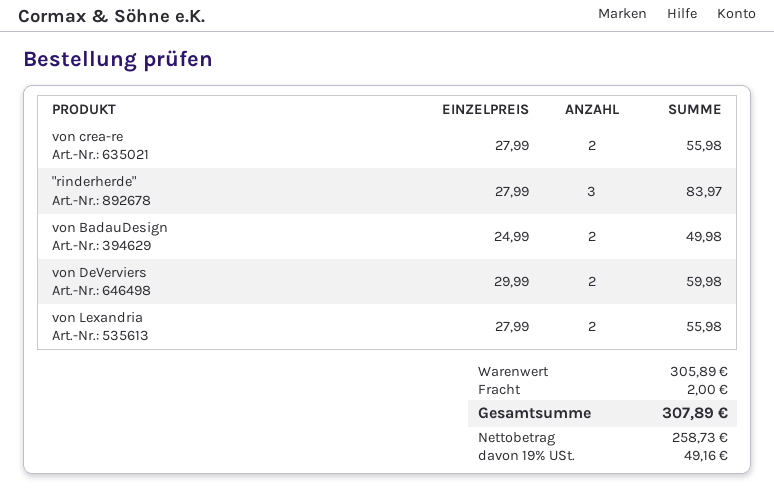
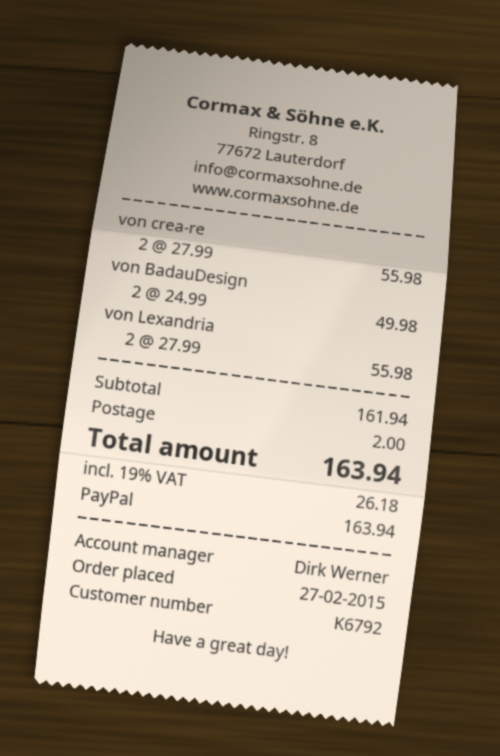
"rinderherde": 3 x 27.99 = 83.97 -> none
von DeVerviers: 2 x 29.99 = 59.98 -> none
subtotal: 305.89 -> 161.94
tax: 19% = 49.16 -> 19% = 26.18
total: 307.89 -> 163.94

